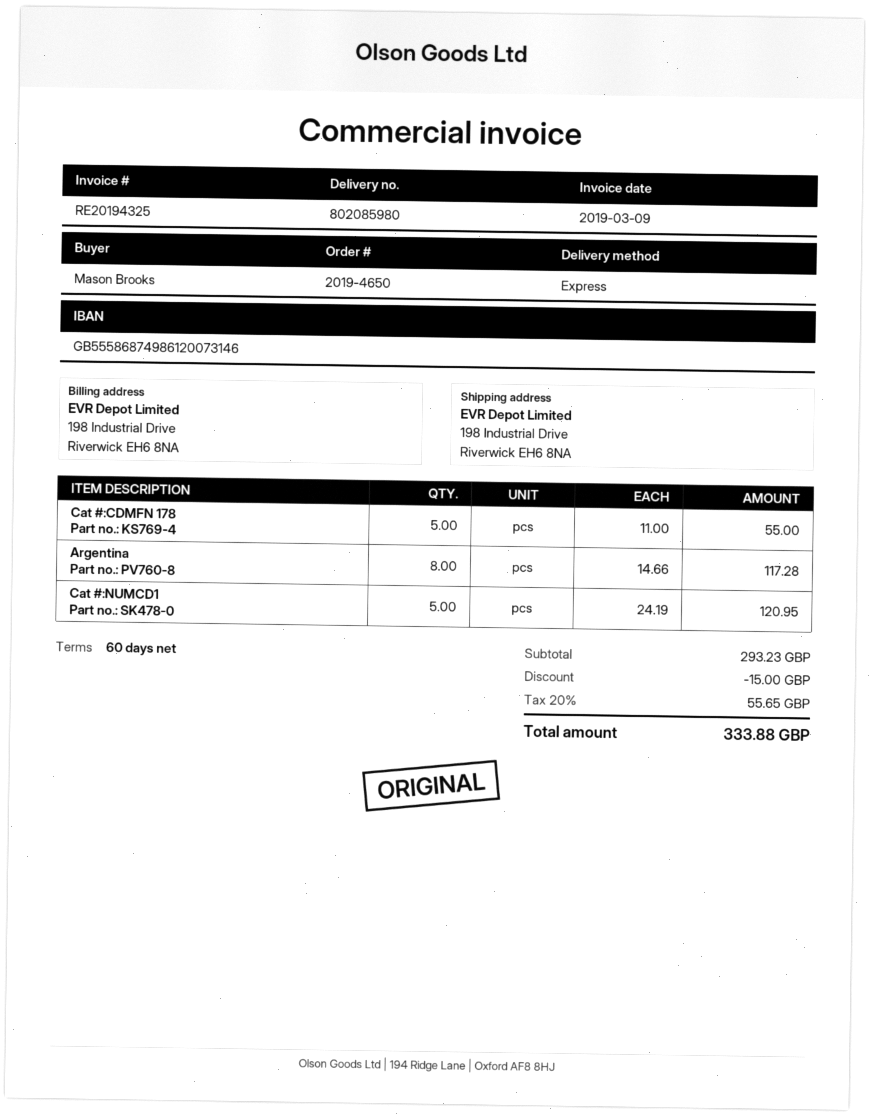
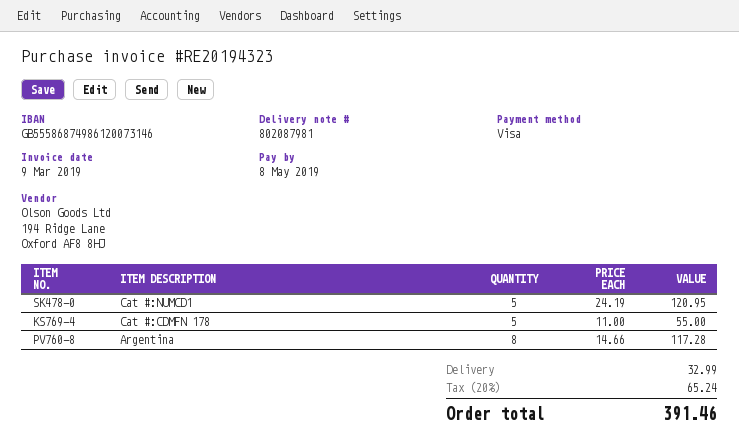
delivery note number: 802085980 -> 802087981
invoice number: RE20194325 -> RE20194323
discount: 15.00 -> none
shipping: none -> 32.99
tax: 20% = 55.65 -> 20% = 65.24
total: 333.88 -> 391.46

